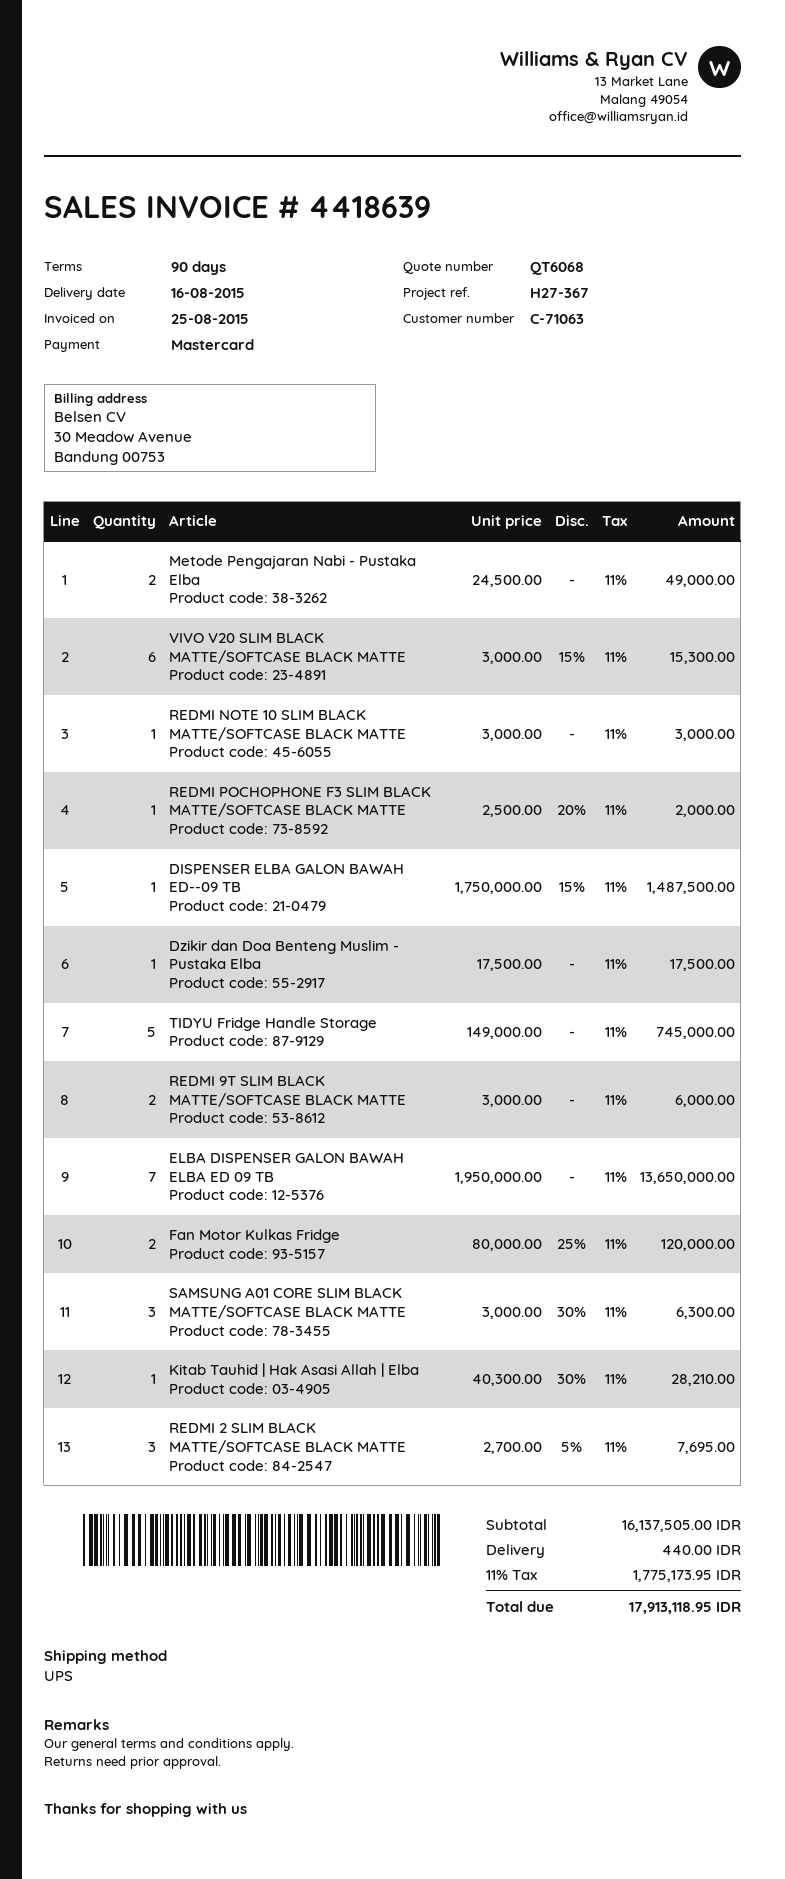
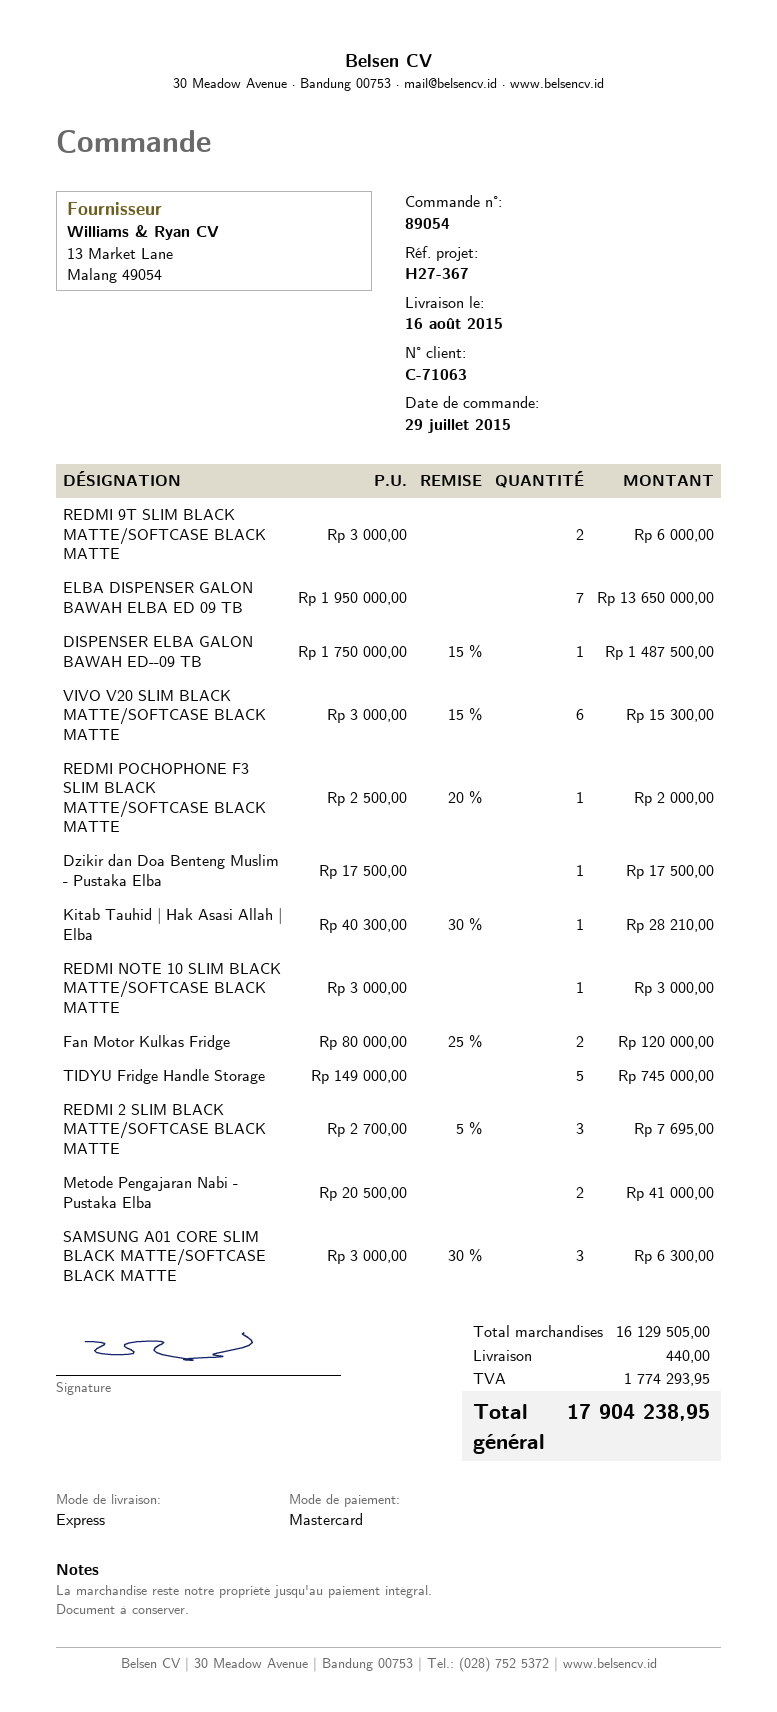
shipping method: UPS -> express
Metode Pengajaran Nabi - Pustaka Elba: 2 x 24500.00 = 49000.00 -> 2 x 20500.00 = 41000.00
subtotal: 16137505.00 -> 16129505.00
tax: 1775173.95 -> 1774293.95
total: 17913118.95 -> 17904238.95

